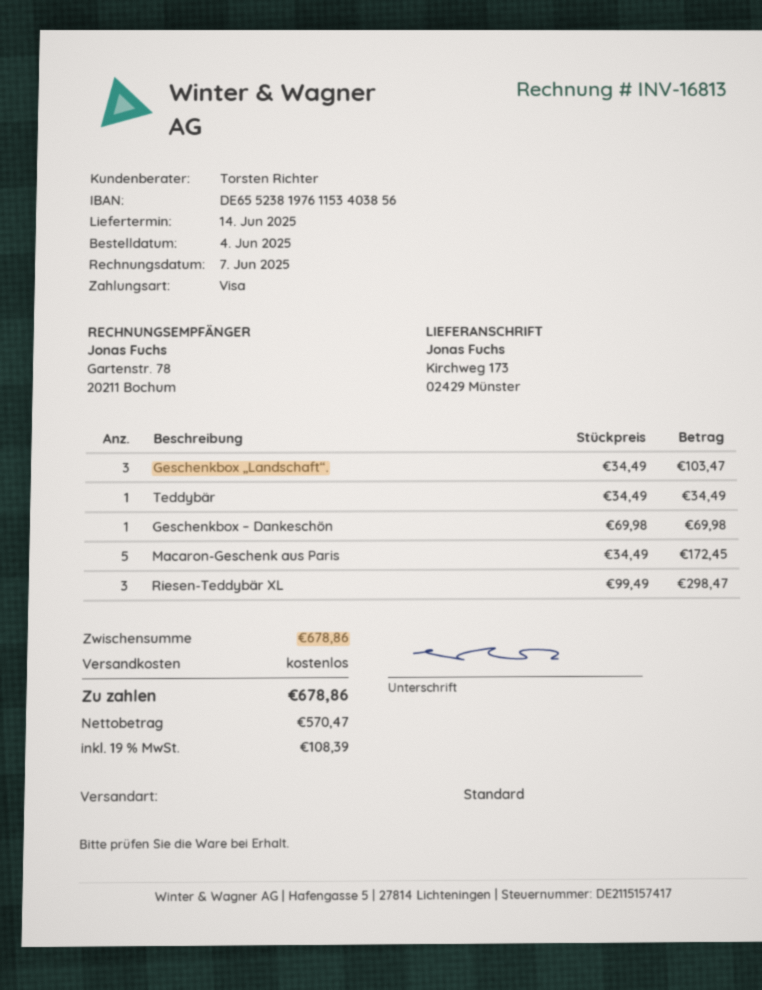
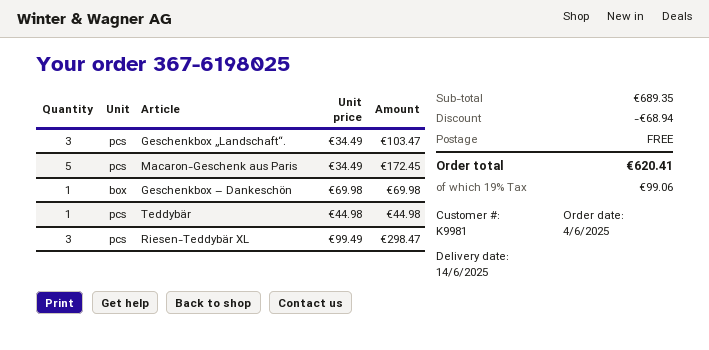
Teddybär: 1 x 34.49 = 34.49 -> 1 x 44.98 = 44.98
subtotal: 678.86 -> 689.35
discount: none -> 68.94
tax: 19% = 108.39 -> 19% = 99.06
total: 678.86 -> 620.41

